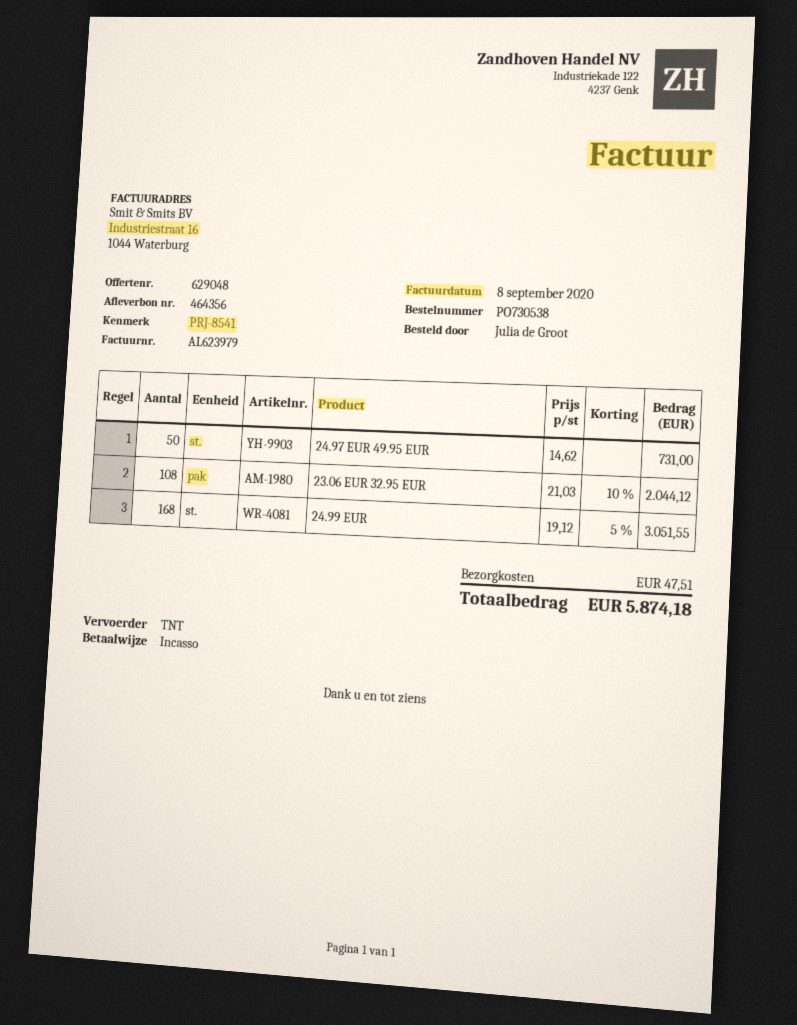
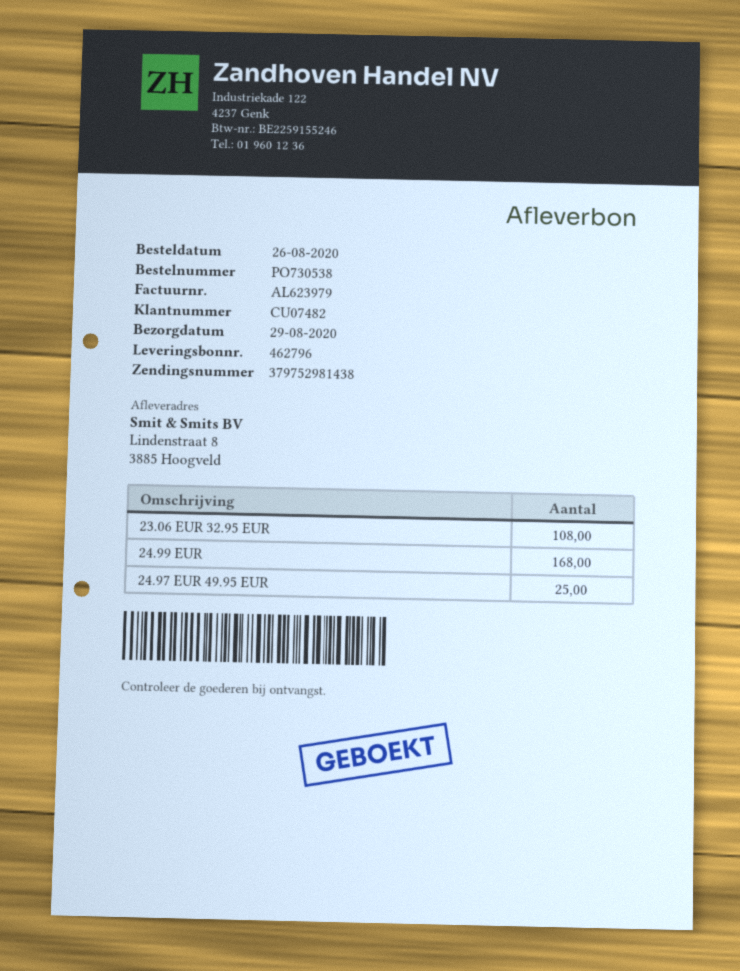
delivery note number: 464356 -> 462796
24.97 EUR 49.95 EUR: 50 -> 25

